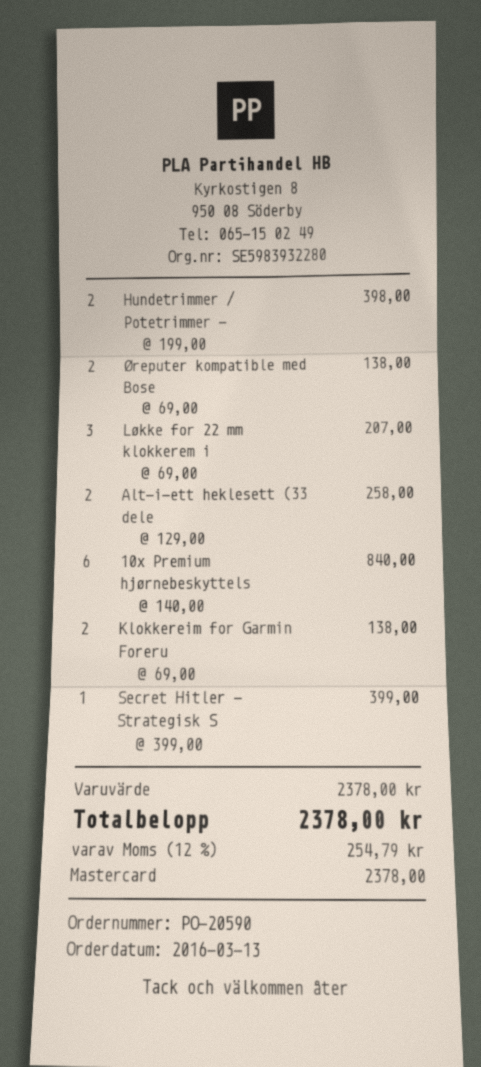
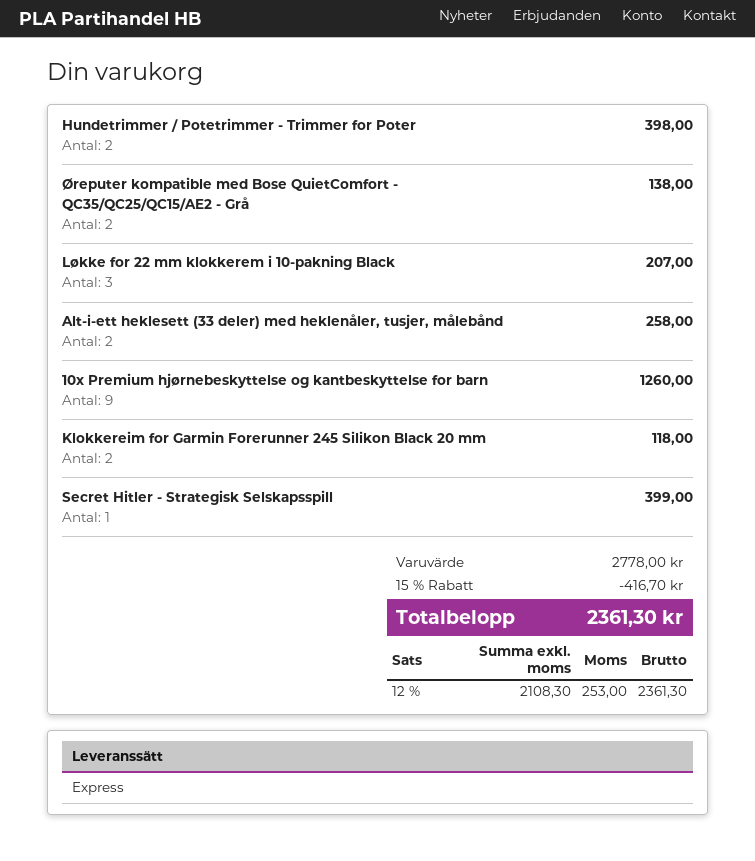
10x Premium hjørnebeskyttels: 6 for 840.00 -> 9 for 1260.00
Klokkereim for Garmin Foreru: 2 for 138.00 -> 2 for 118.00
subtotal: 2378.00 -> 2778.00
discount: none -> 15% = 416.70
tax: 12% = 254.79 -> 12% = 253.00
total: 2378.00 -> 2361.30

